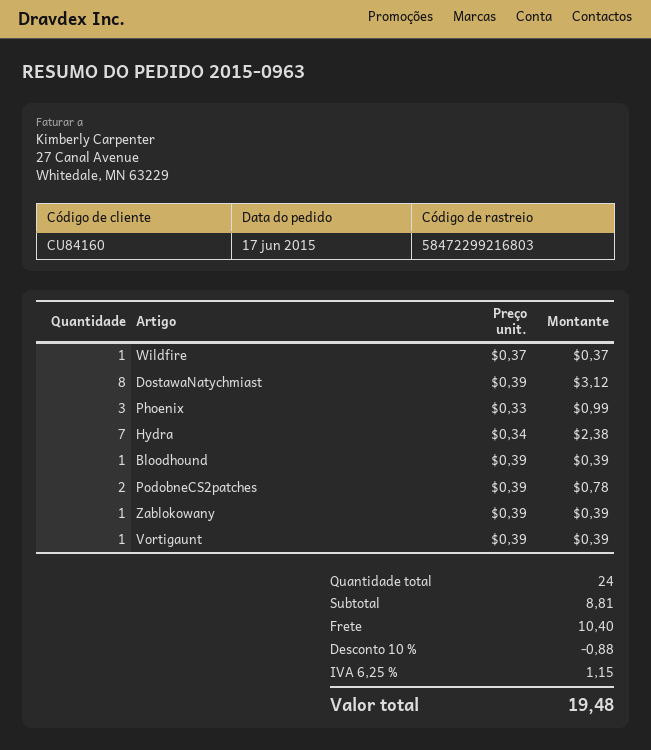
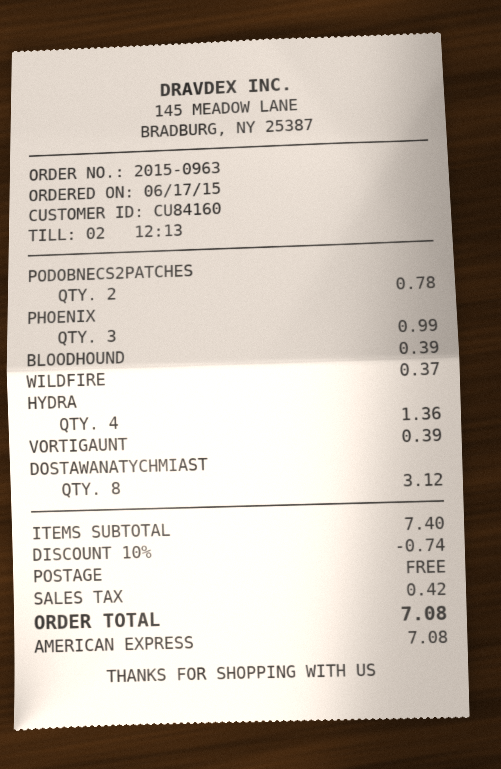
Hydra: 7 for 2.38 -> 4 for 1.36
Zablokowany: 1 for 0.39 -> none
subtotal: 8.81 -> 7.40
discount: 10% = 0.88 -> 10% = 0.74
shipping: 10.40 -> 0.00
tax: 1.15 -> 0.42
total: 19.48 -> 7.08

